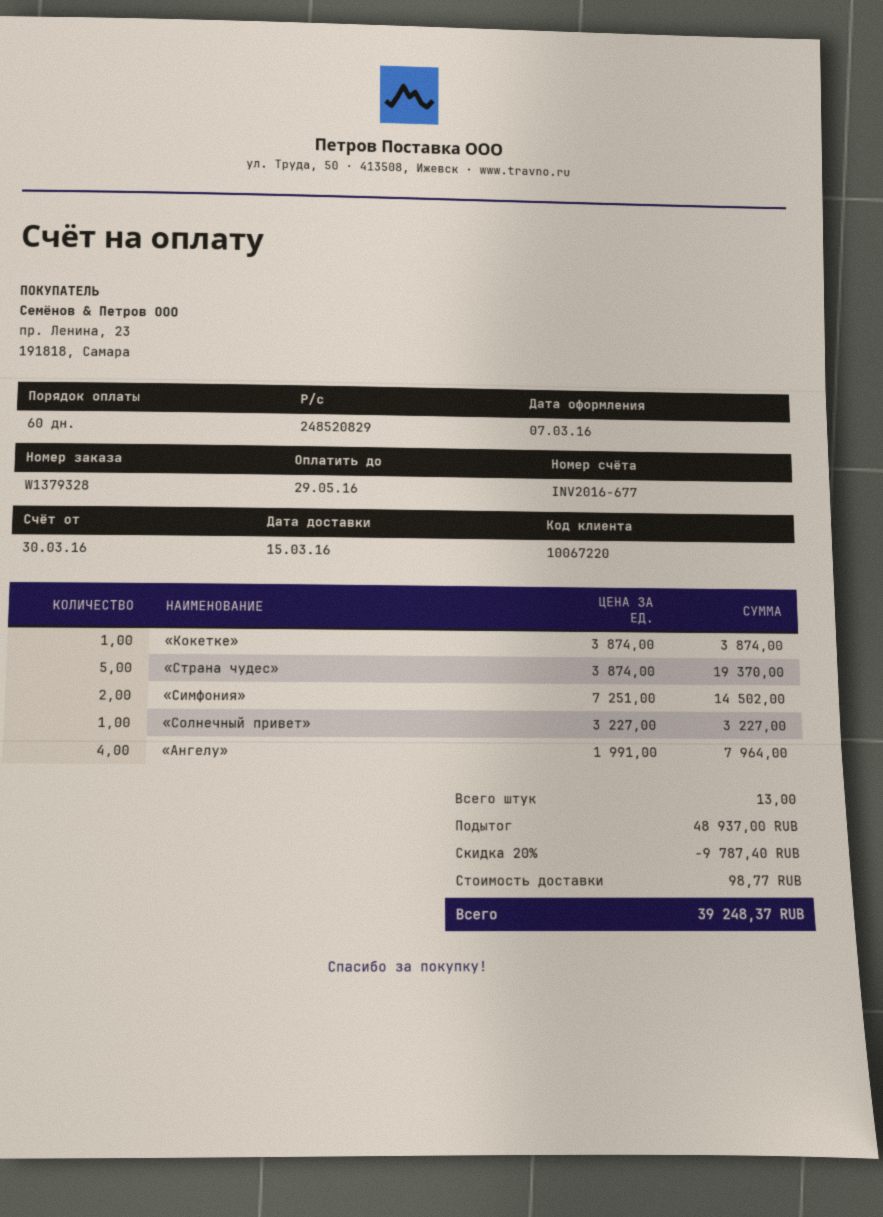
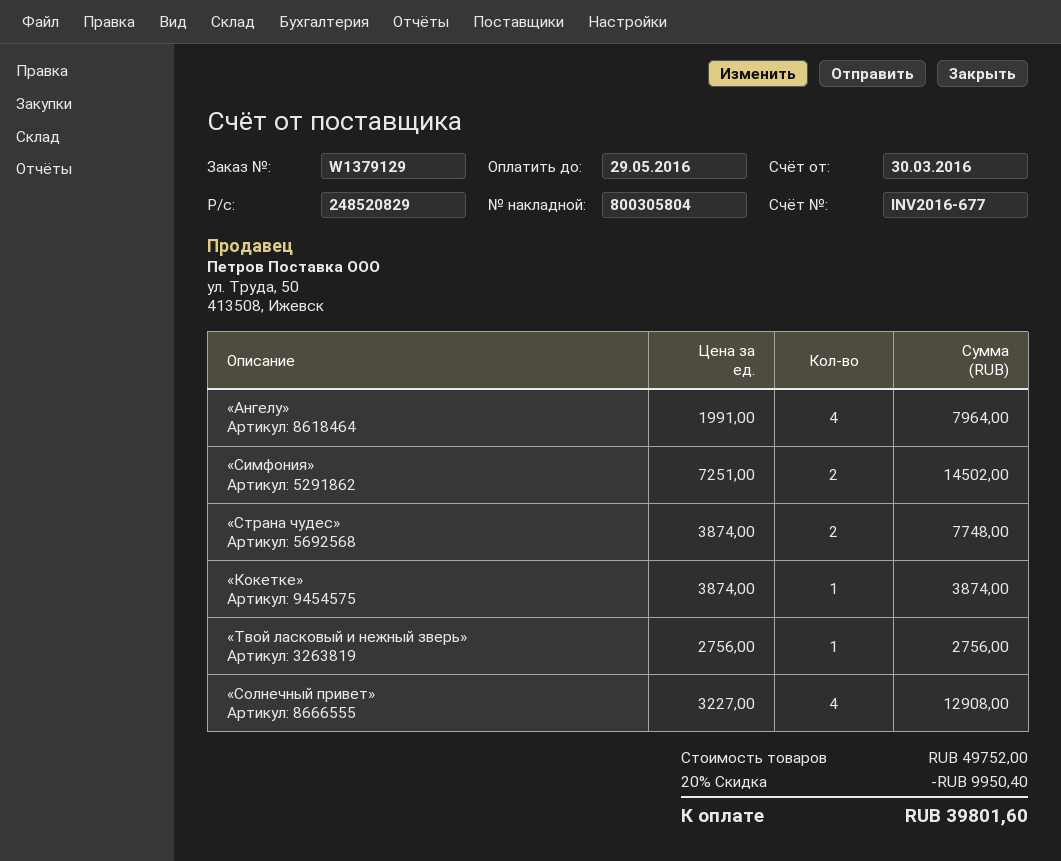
order number: W1379328 -> W1379129
«Страна чудес»: 5 x 3874.00 = 19370.00 -> 2 x 3874.00 = 7748.00
«Солнечный привет»: 1 x 3227.00 = 3227.00 -> 4 x 3227.00 = 12908.00
«Твой ласковый и нежный зверь»: none -> 1 x 2756.00 = 2756.00
subtotal: 48937.00 -> 49752.00
discount: 20% = 9787.40 -> 20% = 9950.40
shipping: 98.77 -> none
total: 39248.37 -> 39801.60

